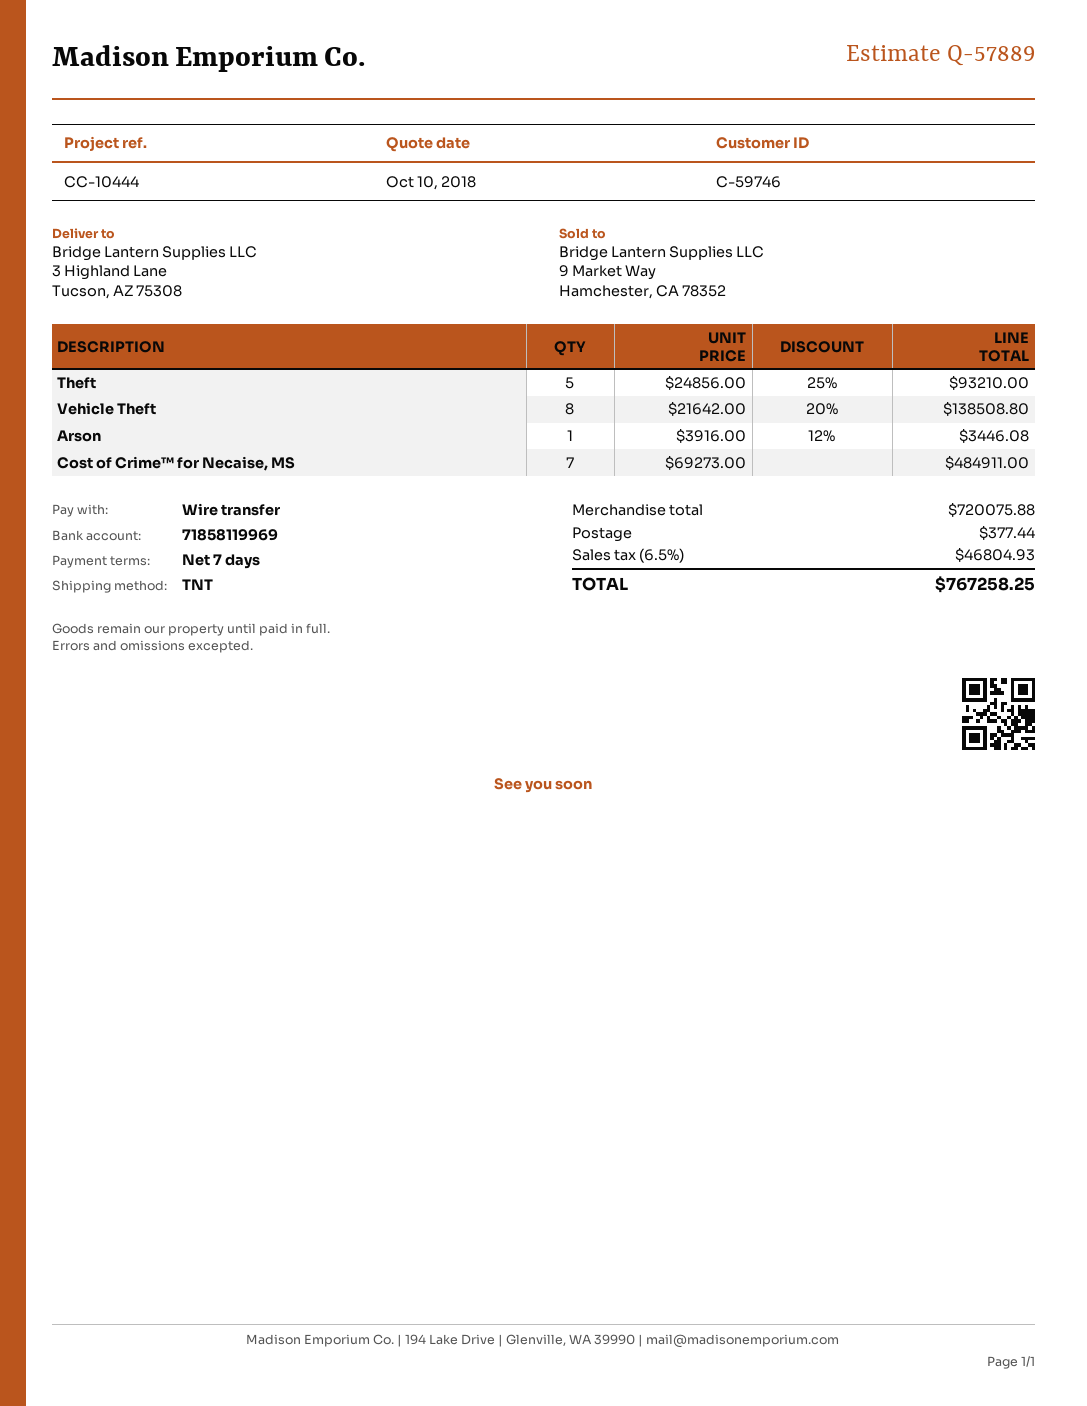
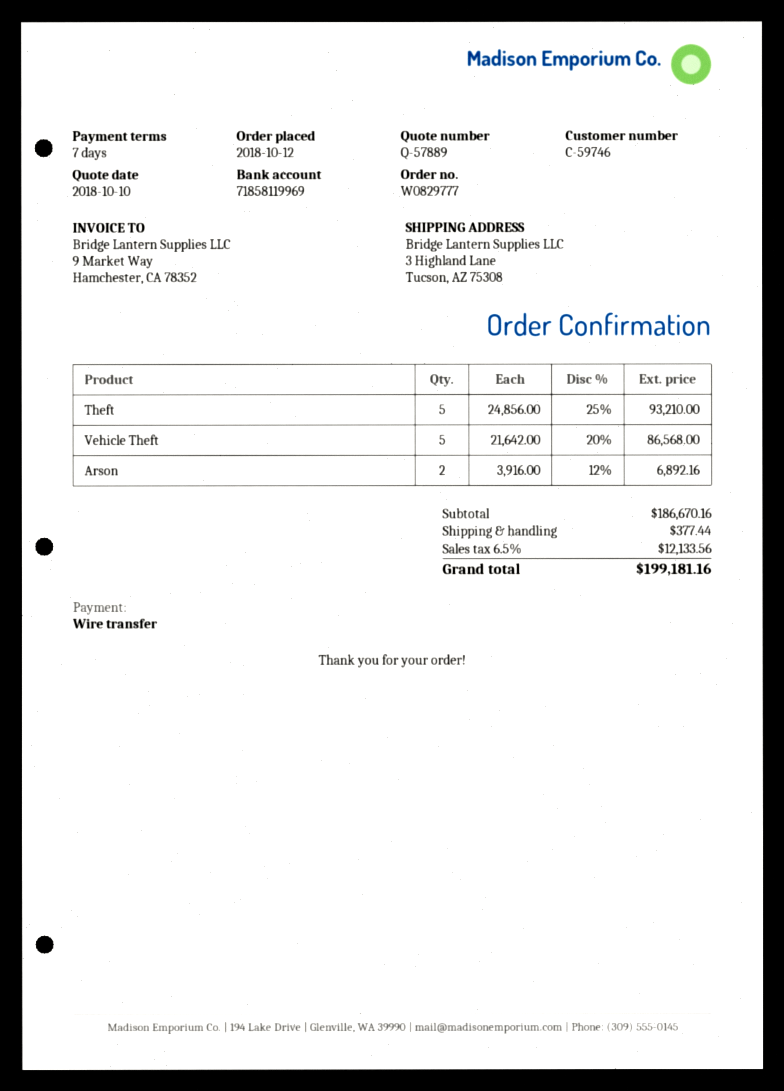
Vehicle Theft: 8 x 21642.00 - 20% = 138508.80 -> 5 x 21642.00 - 20% = 86568.00
Arson: 1 x 3916.00 - 12% = 3446.08 -> 2 x 3916.00 - 12% = 6892.16
Cost of Crime™ for Necaise, MS: 7 x 69273.00 = 484911.00 -> none
subtotal: 720075.88 -> 186670.16
tax: 6.5% = 46804.93 -> 6.5% = 12133.56
total: 767258.25 -> 199181.16

